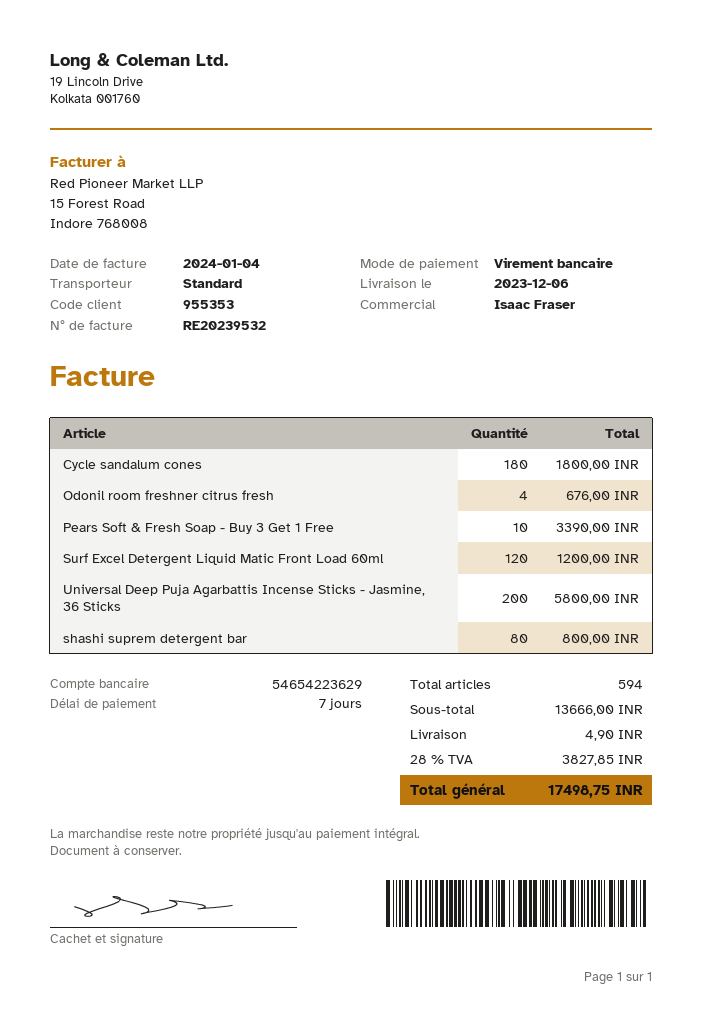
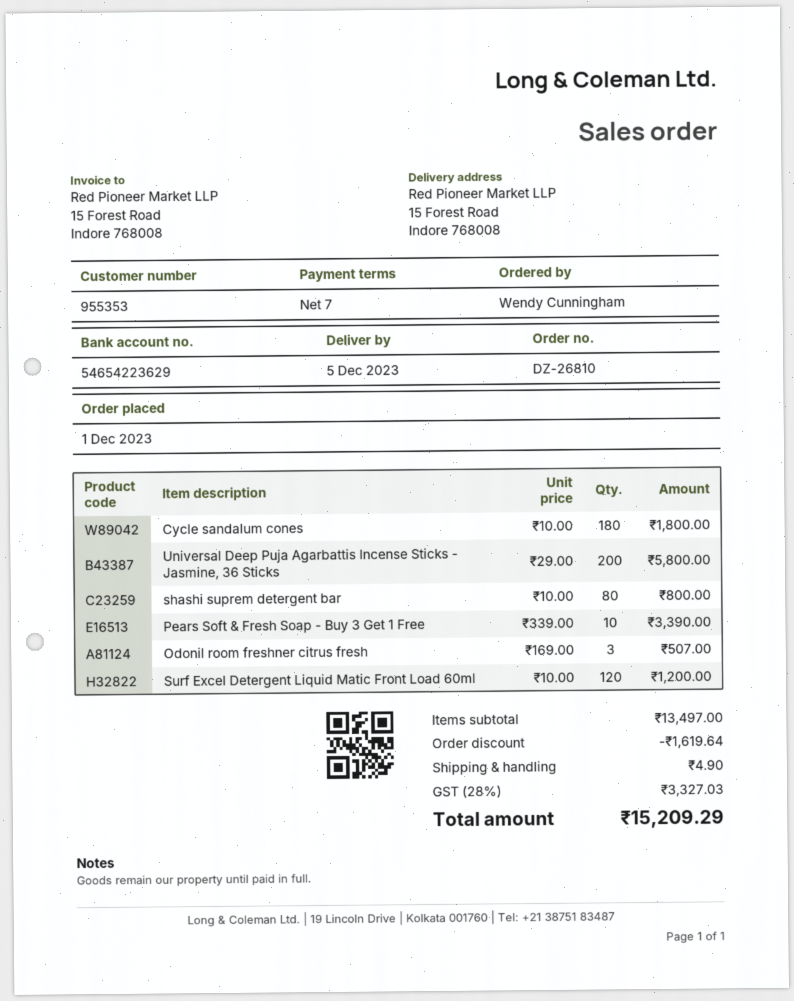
delivery date: 2023-12-06 -> 2023-12-05
Odonil room freshner citrus fresh: 4 for 676.00 -> 3 for 507.00
subtotal: 13666.00 -> 13497.00
discount: none -> 1619.64
tax: 28% = 3827.85 -> 28% = 3327.03
total: 17498.75 -> 15209.29

